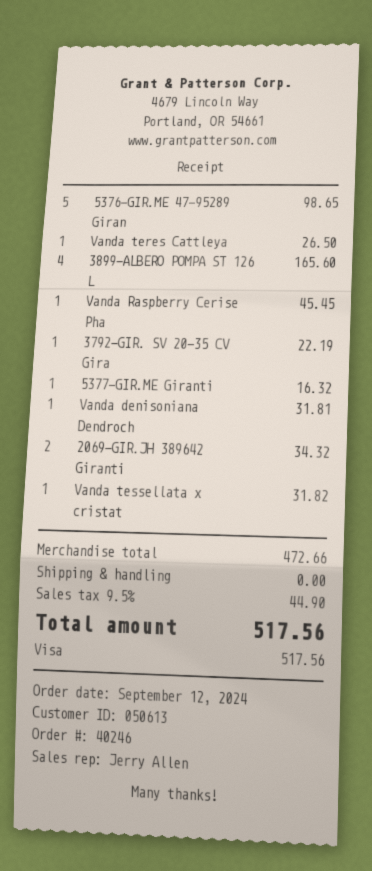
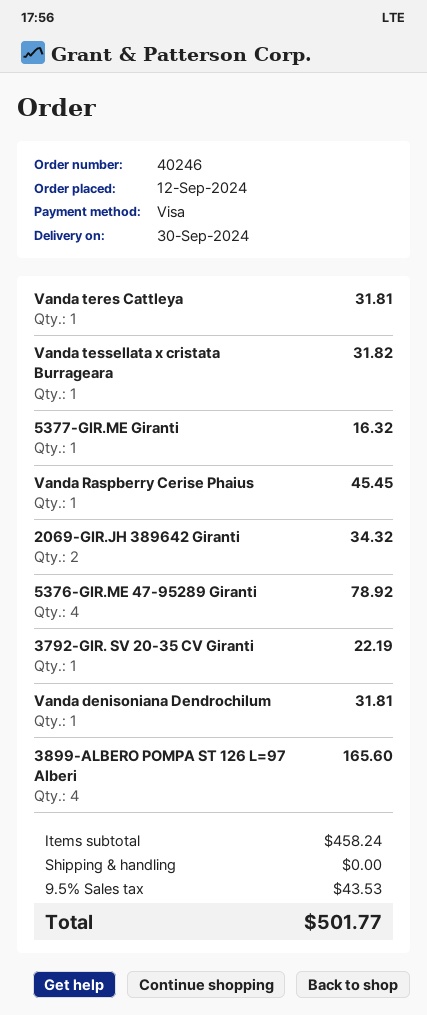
5376-GIR.ME 47-95289 Giran: 5 for 98.65 -> 4 for 78.92
Vanda teres Cattleya: 1 for 26.50 -> 1 for 31.81
subtotal: 472.66 -> 458.24
tax: 9.5% = 44.90 -> 9.5% = 43.53
total: 517.56 -> 501.77

